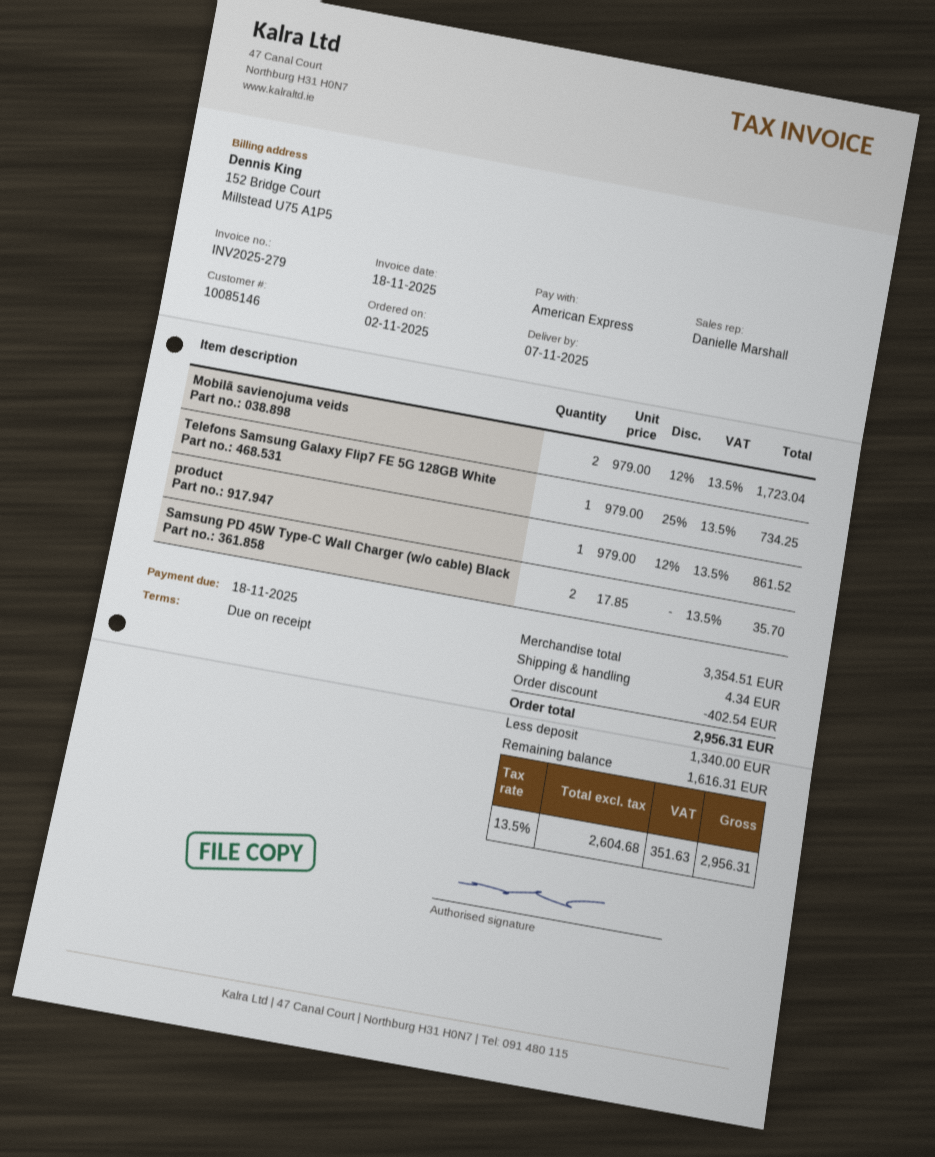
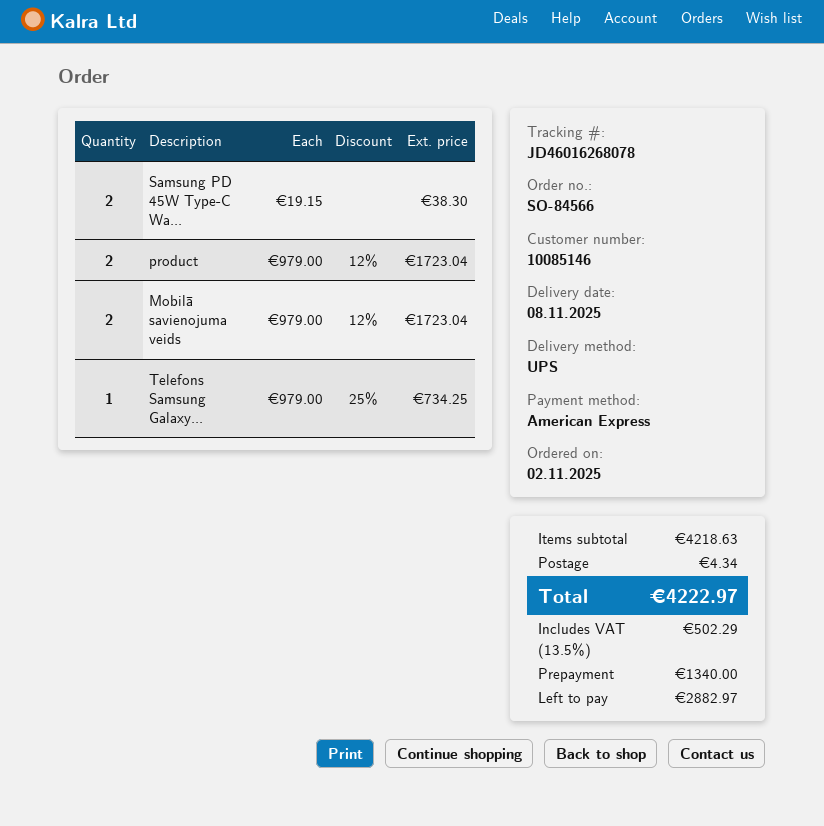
delivery date: 2025-11-07 -> 2025-11-08
product: 1 x 979.00 - 12% = 861.52 -> 2 x 979.00 - 12% = 1723.04
Samsung PD 45W Type-C Wall Charger (w/o cable) Black: 2 x 17.85 = 35.70 -> 2 x 19.15 = 38.30
subtotal: 3354.51 -> 4218.63
discount: 402.54 -> none
tax: 13.5% = 351.63 -> 13.5% = 502.29
total: 2956.31 -> 4222.97
balance: 1616.31 -> 2882.97

